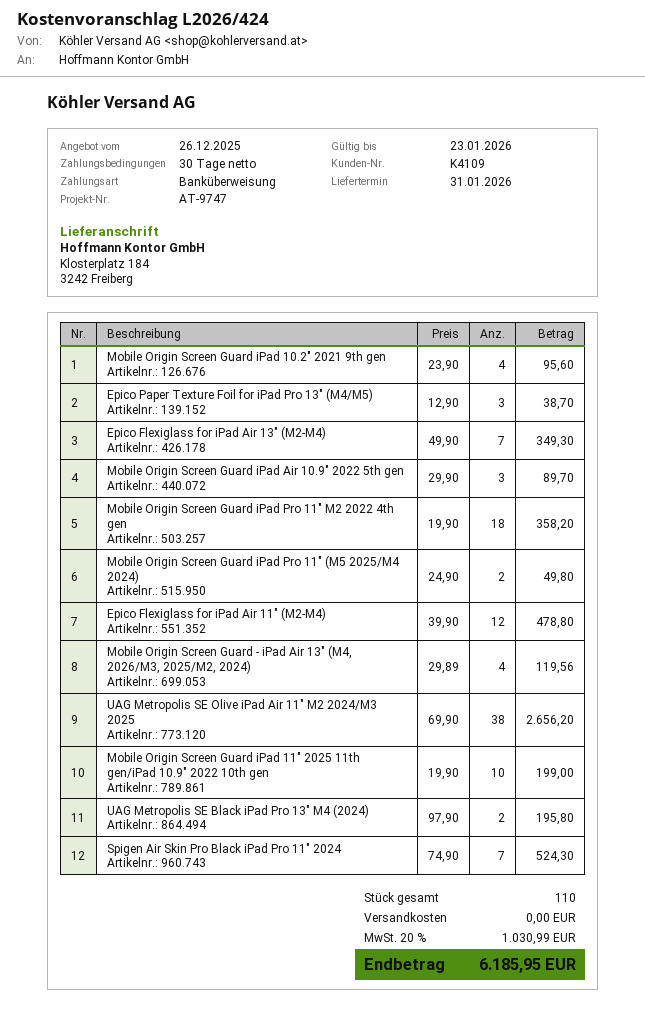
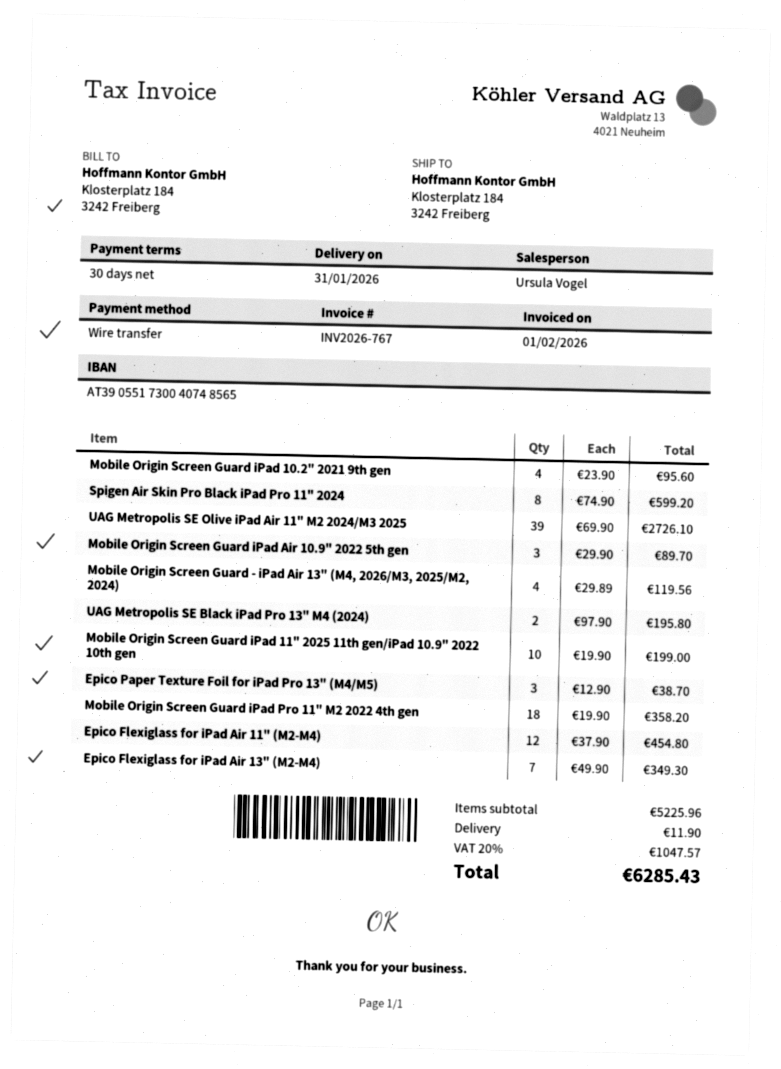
Mobile Origin Screen Guard iPad Pro 11" (M5 2025/M4 2024): 2 x 24.90 = 49.80 -> none
Epico Flexiglass for iPad Air 11" (M2-M4): 12 x 39.90 = 478.80 -> 12 x 37.90 = 454.80
UAG Metropolis SE Olive iPad Air 11" M2 2024/M3 2025: 38 x 69.90 = 2656.20 -> 39 x 69.90 = 2726.10
Spigen Air Skin Pro Black iPad Pro 11" 2024: 7 x 74.90 = 524.30 -> 8 x 74.90 = 599.20
shipping: 0.00 -> 11.90
tax: 20% = 1030.99 -> 20% = 1047.57
total: 6185.95 -> 6285.43

